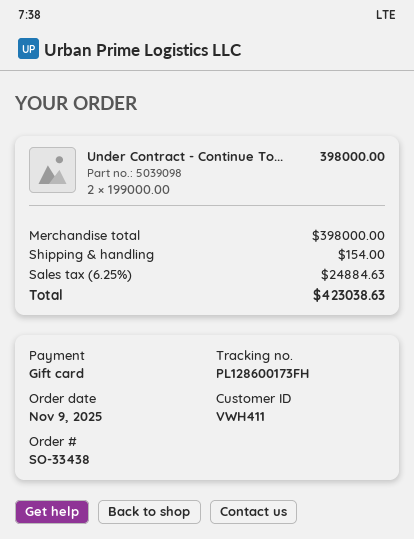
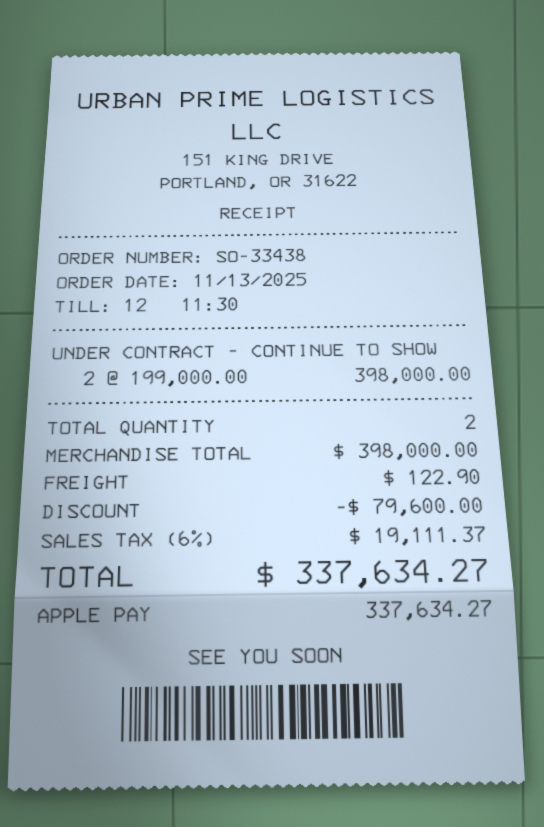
order date: 2025-11-09 -> 2025-11-13
payment method: gift card -> Apple Pay
discount: none -> 79600.00
shipping: 154.00 -> 122.90
tax: 6.25% = 24884.63 -> 6% = 19111.37
total: 423038.63 -> 337634.27

